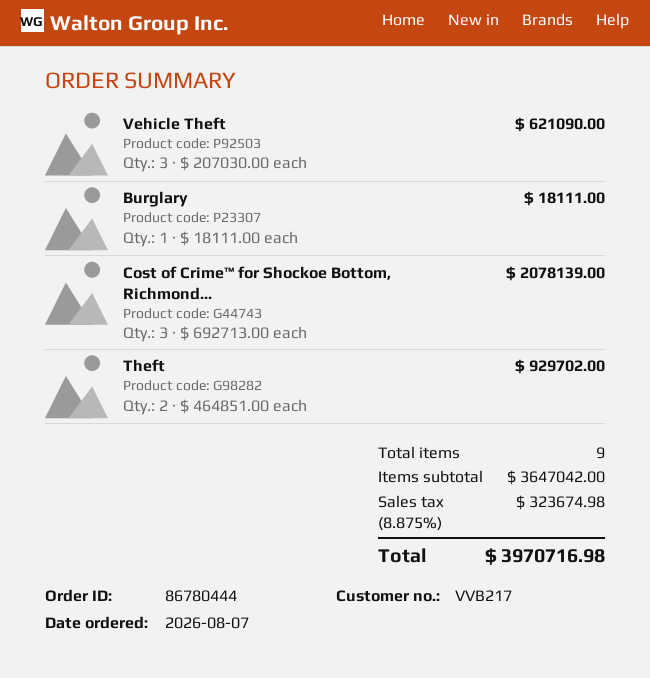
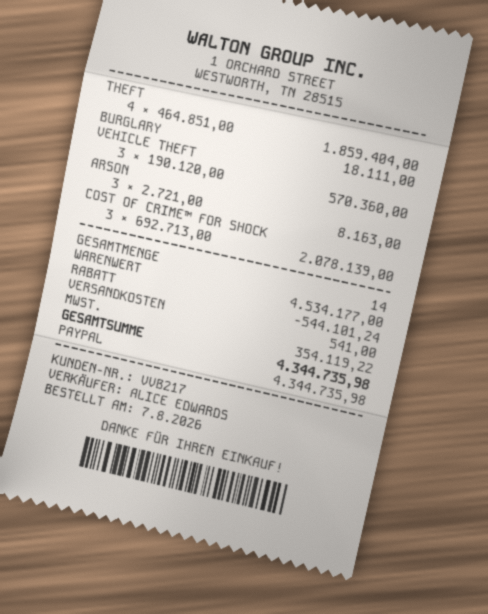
Vehicle Theft: 3 x 207030.00 = 621090.00 -> 3 x 190120.00 = 570360.00
Theft: 2 x 464851.00 = 929702.00 -> 4 x 464851.00 = 1859404.00
ARSON: none -> 3 x 2721.00 = 8163.00
total quantity: 9 -> 14
subtotal: 3647042.00 -> 4534177.00
discount: none -> 544101.24
shipping: none -> 541.00
tax: 323674.98 -> 354119.22
total: 3970716.98 -> 4344735.98

